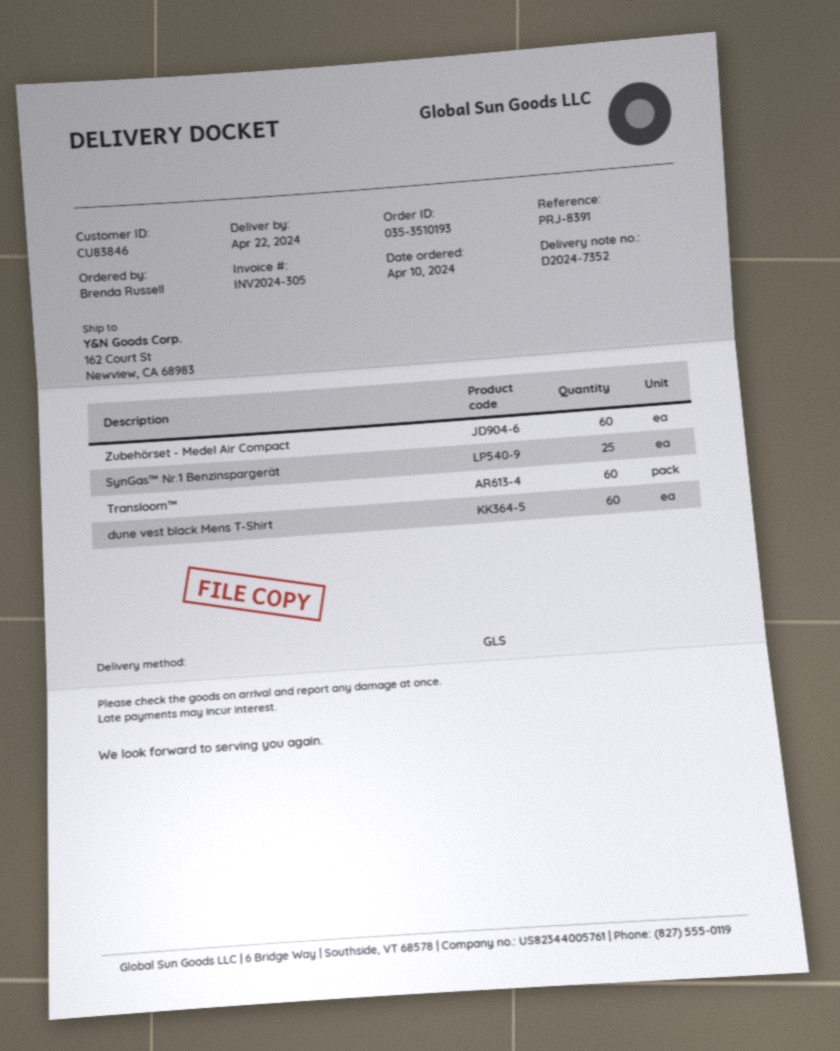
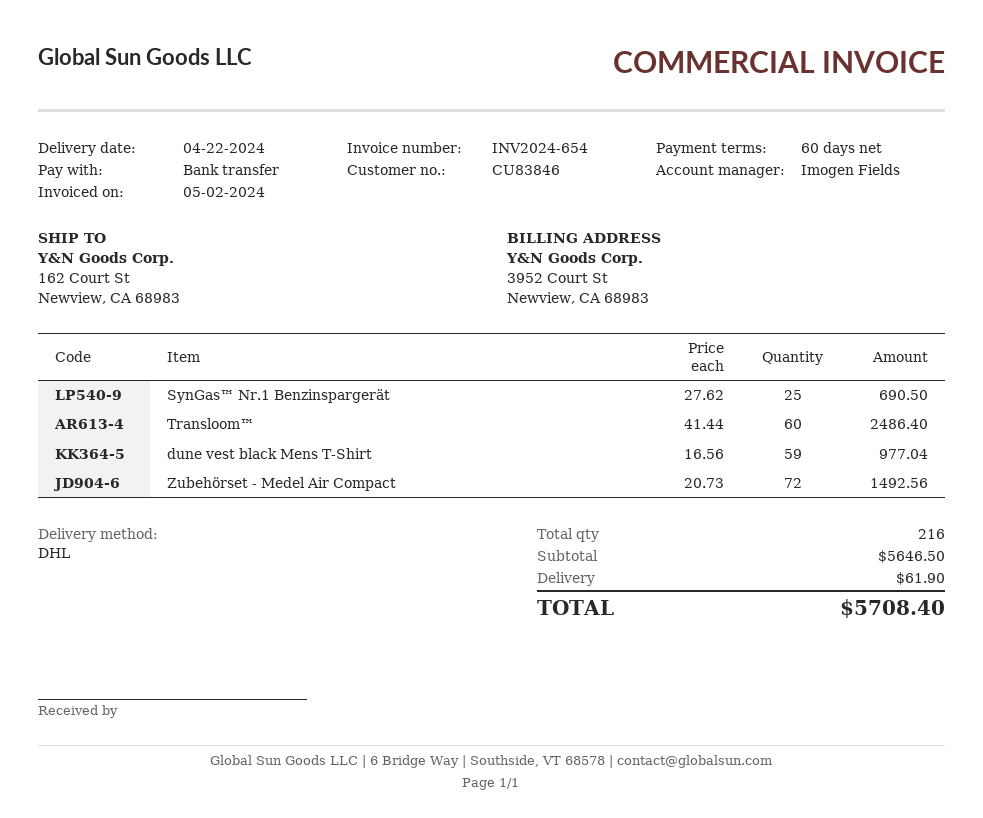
invoice number: INV2024-305 -> INV2024-654
shipping method: GLS -> DHL
Zubehörset - Medel Air Compact: 60 -> 72
dune vest black Mens T-Shirt: 60 -> 59

